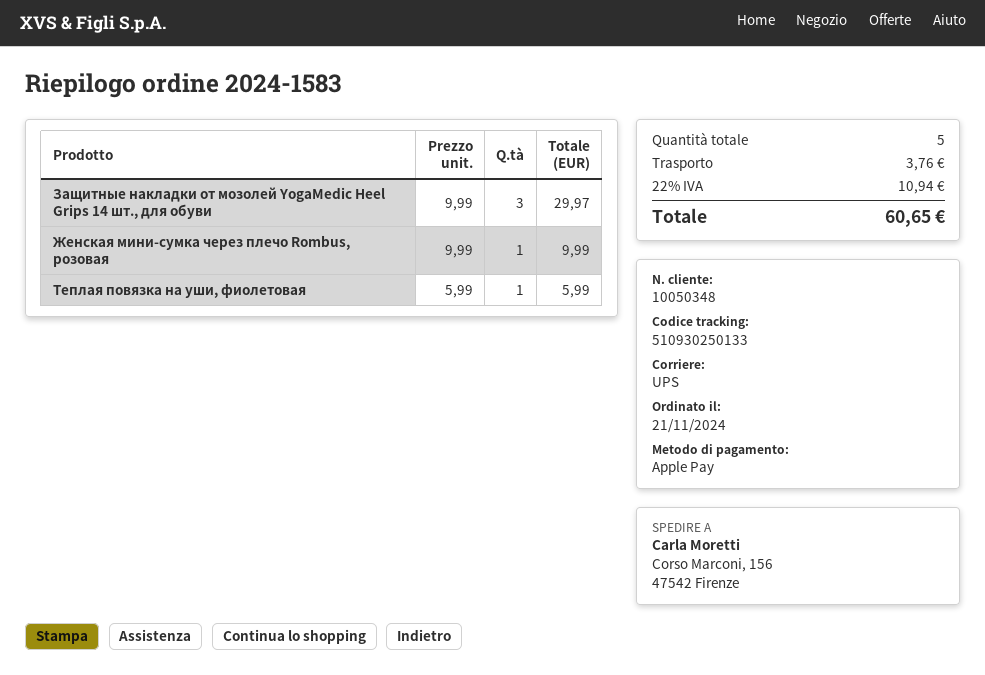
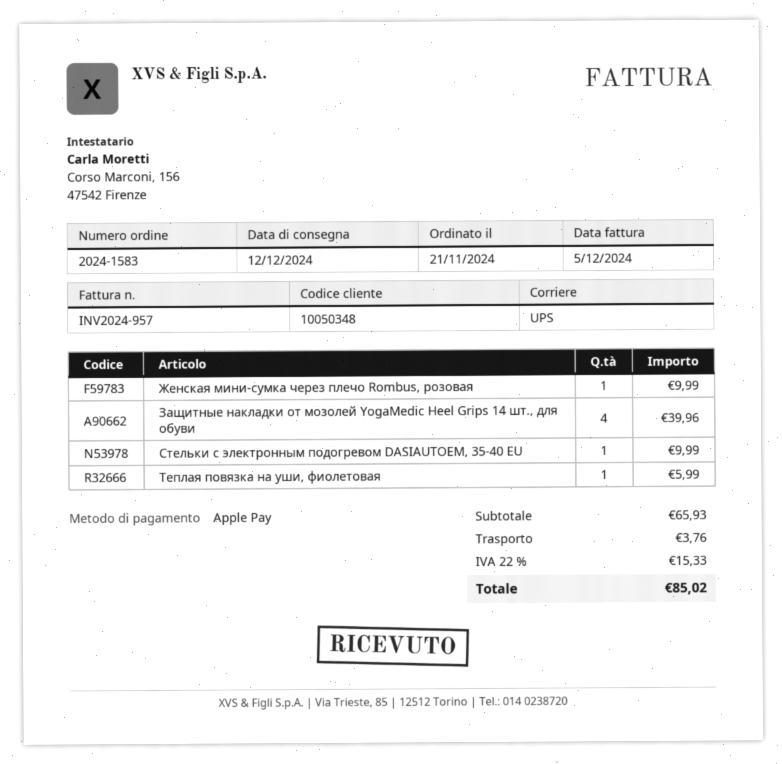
Защитные накладки от мозолей YogaMedic Heel Grips 14 шт., для обуви: 3 for 29.97 -> 4 for 39.96
Стельки с электронным подогревом DASIAUTOEM, 35-40 EU: none -> 1 for 9.99
tax: 22% = 10.94 -> 22% = 15.33
total: 60.65 -> 85.02

